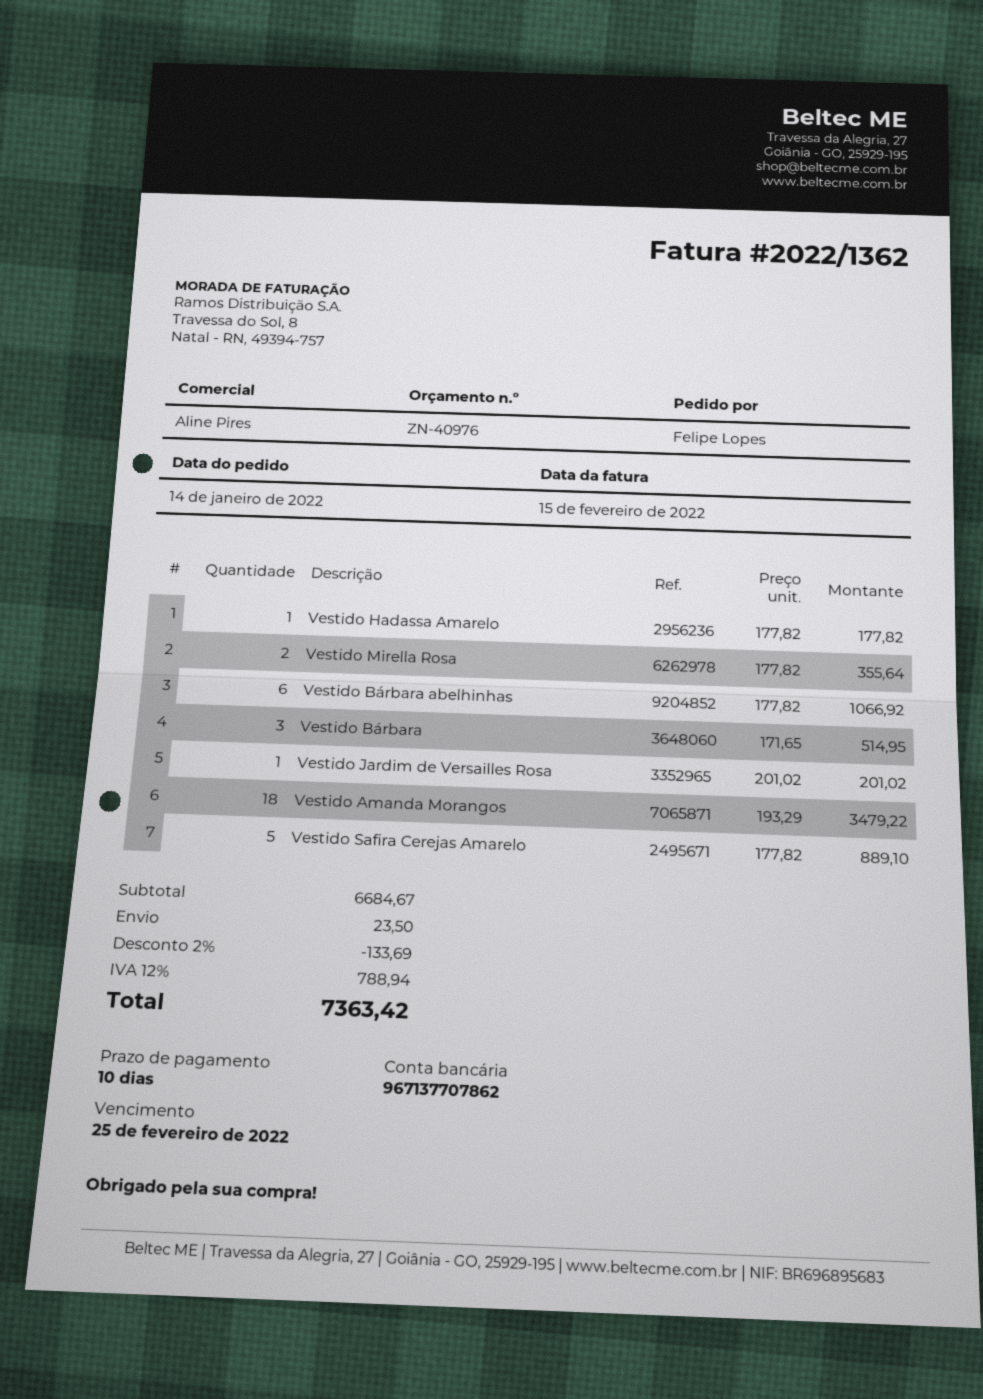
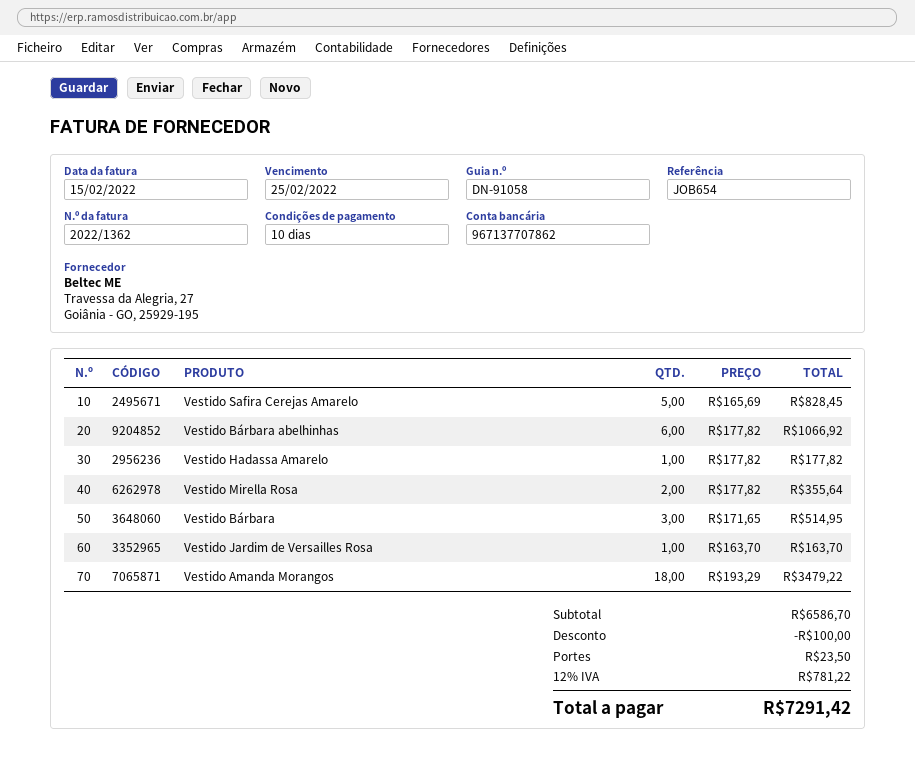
Vestido Jardim de Versailles Rosa: 1 x 201.02 = 201.02 -> 1 x 163.70 = 163.70
Vestido Safira Cerejas Amarelo: 5 x 177.82 = 889.10 -> 5 x 165.69 = 828.45
subtotal: 6684.67 -> 6586.70
discount: 133.69 -> 100.00
tax: 12% = 788.94 -> 12% = 781.22
total: 7363.42 -> 7291.42

